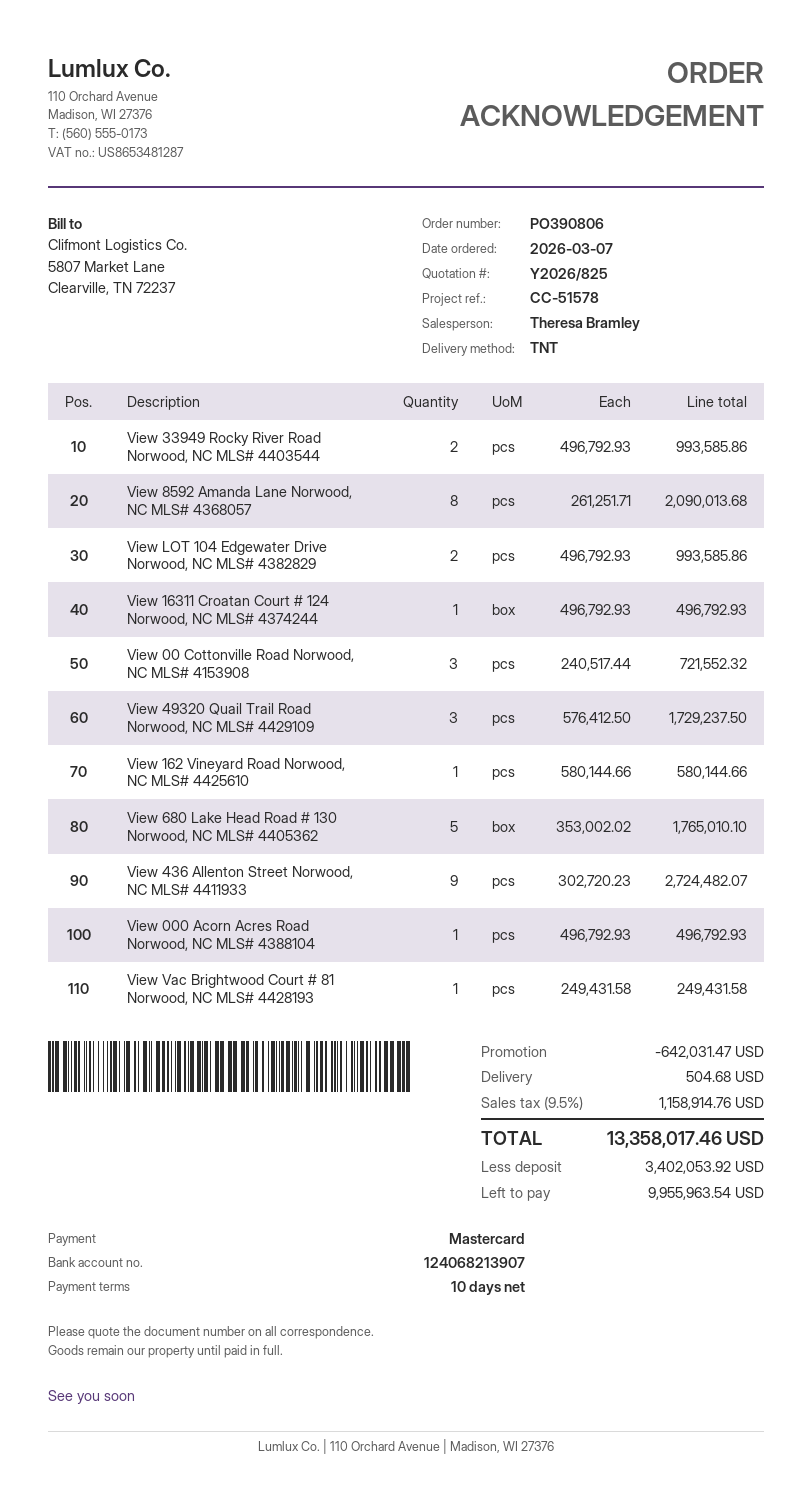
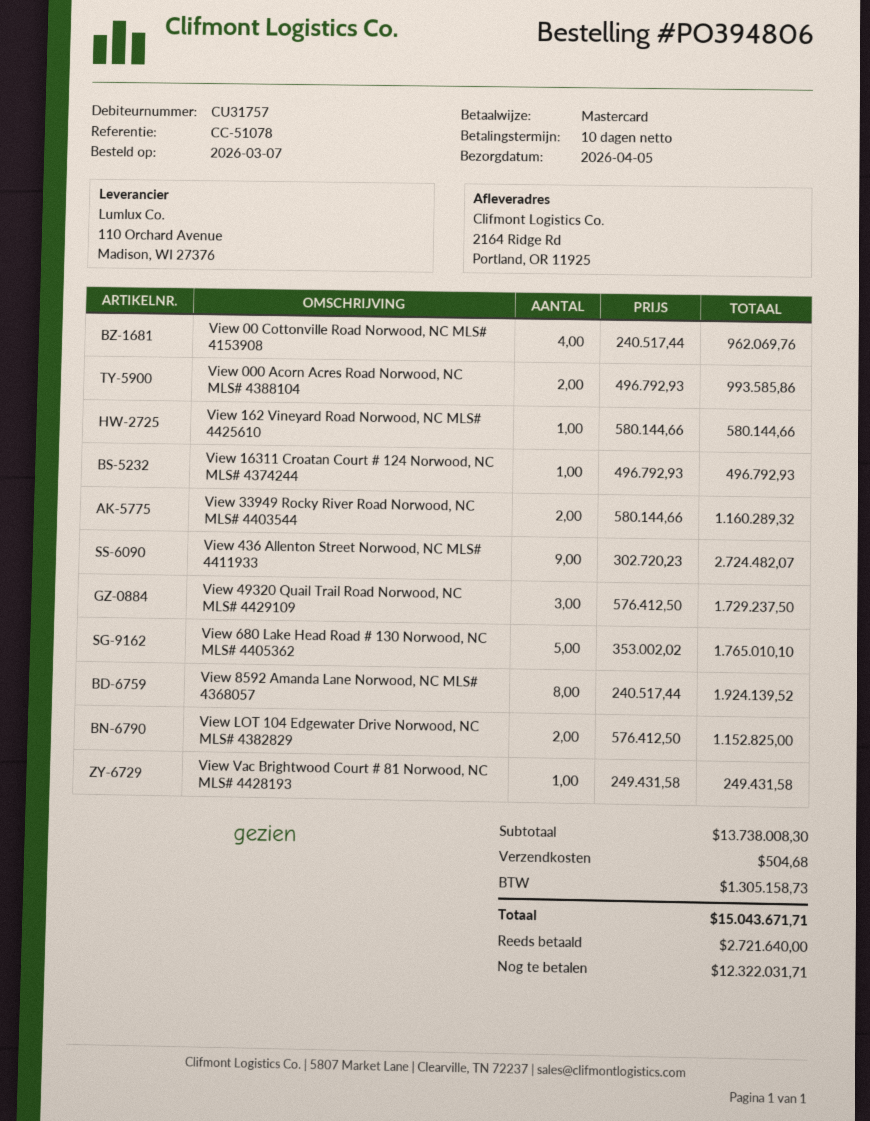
order number: PO390806 -> PO394806
reference: CC-51578 -> CC-51078
View 33949 Rocky River Road Norwood, NC MLS# 4403544: 2 x 496792.93 = 993585.86 -> 2 x 580144.66 = 1160289.32
View 8592 Amanda Lane Norwood, NC MLS# 4368057: 8 x 261251.71 = 2090013.68 -> 8 x 240517.44 = 1924139.52
View LOT 104 Edgewater Drive Norwood, NC MLS# 4382829: 2 x 496792.93 = 993585.86 -> 2 x 576412.50 = 1152825.00
View 00 Cottonville Road Norwood, NC MLS# 4153908: 3 x 240517.44 = 721552.32 -> 4 x 240517.44 = 962069.76
View 000 Acorn Acres Road Norwood, NC MLS# 4388104: 1 x 496792.93 = 496792.93 -> 2 x 496792.93 = 993585.86
discount: 642031.47 -> none
tax: 1158914.76 -> 1305158.73
total: 13358017.46 -> 15043671.71
deposit: 3402053.92 -> 2721640.00
balance: 9955963.54 -> 12322031.71

